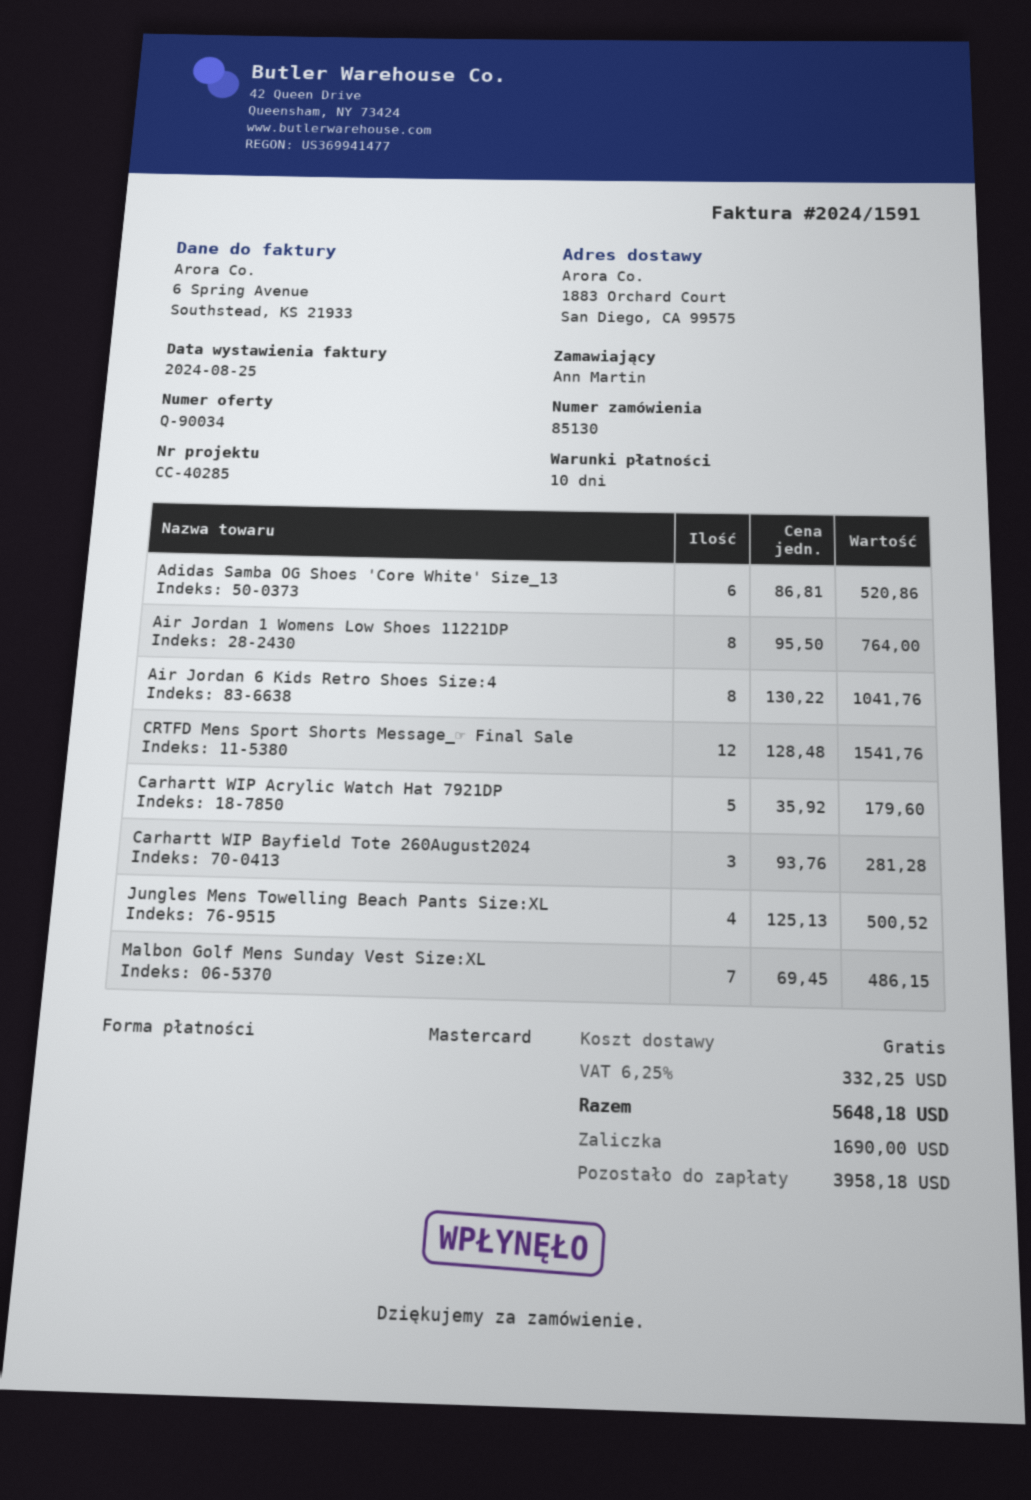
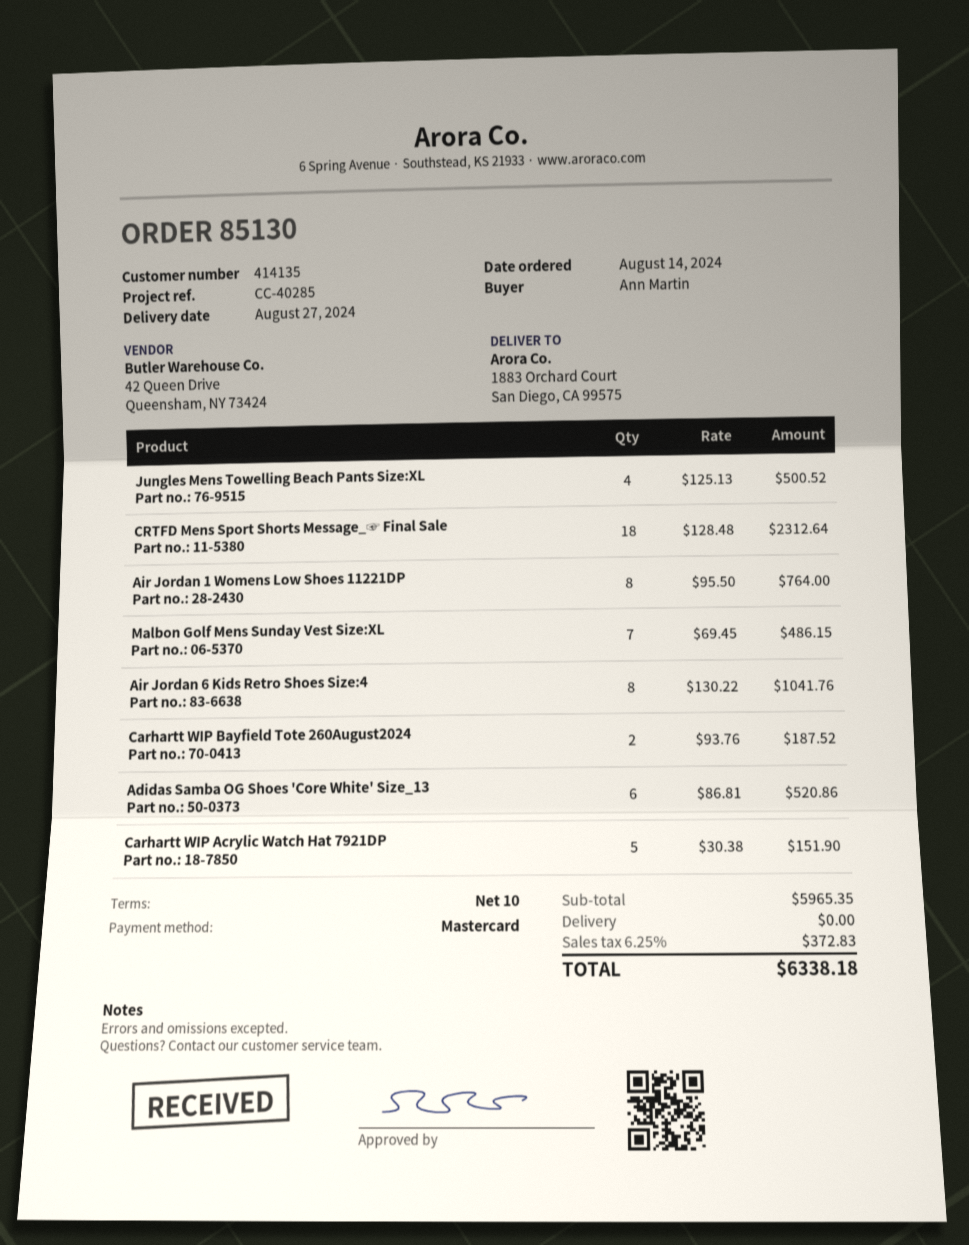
CRTFD Mens Sport Shorts Message_☞ Final Sale: 12 x 128.48 = 1541.76 -> 18 x 128.48 = 2312.64
Carhartt WIP Acrylic Watch Hat 7921DP: 5 x 35.92 = 179.60 -> 5 x 30.38 = 151.90
Carhartt WIP Bayfield Tote 260August2024: 3 x 93.76 = 281.28 -> 2 x 93.76 = 187.52
tax: 6.25% = 332.25 -> 6.25% = 372.83
total: 5648.18 -> 6338.18

